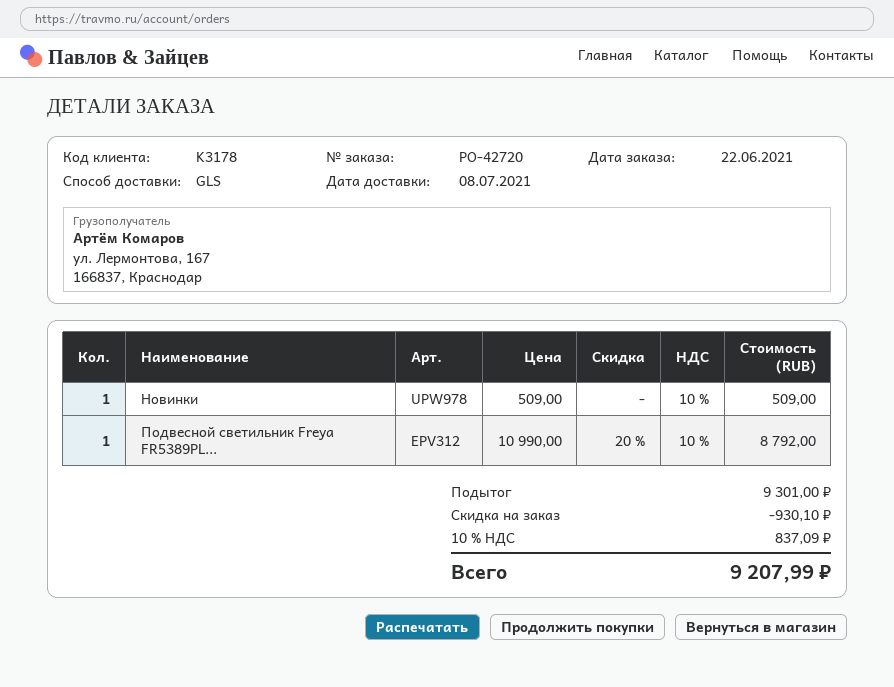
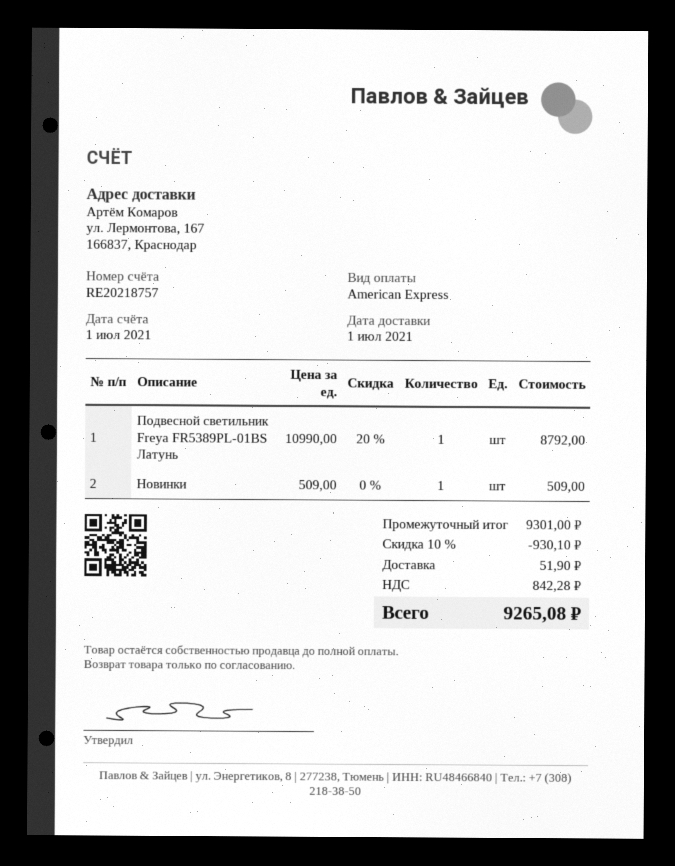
delivery date: 2021-07-08 -> 2021-07-01
shipping: none -> 51.90
tax: 837.09 -> 842.28
total: 9207.99 -> 9265.08

